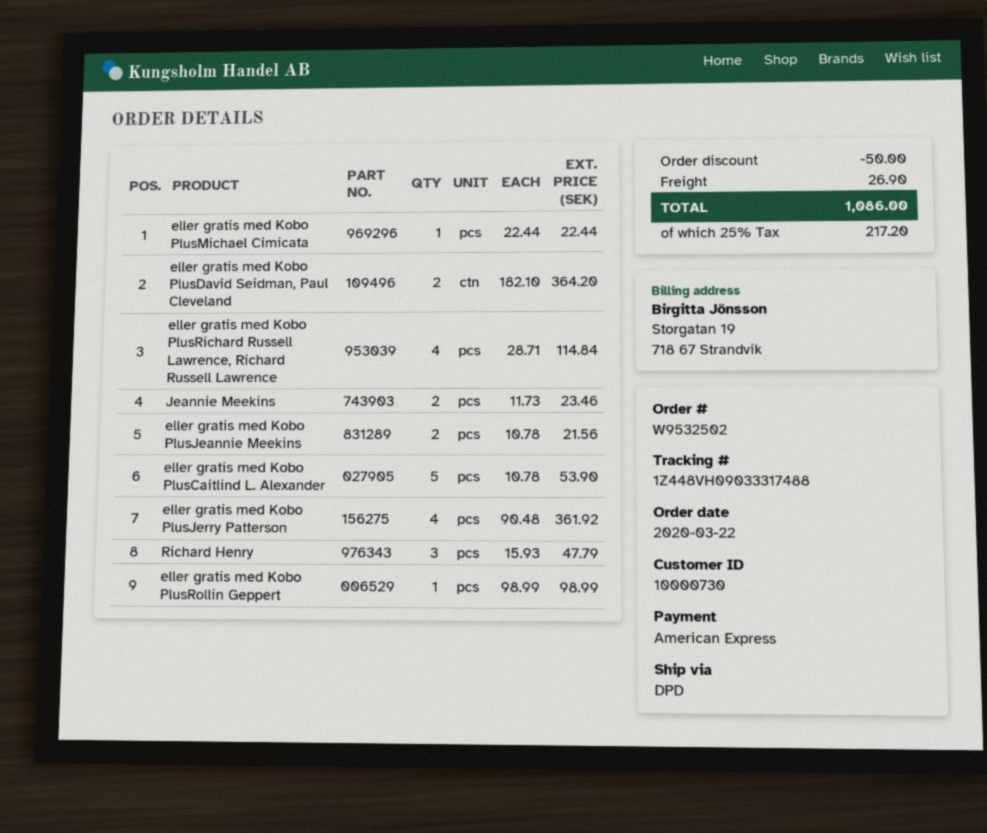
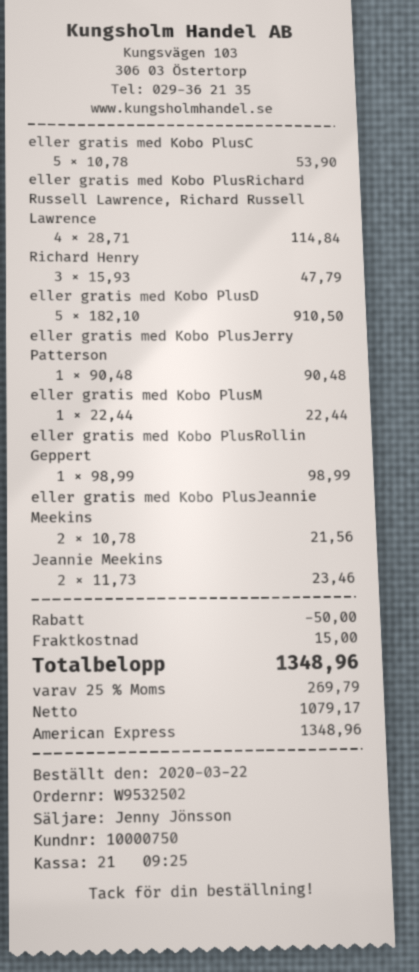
customer number: 10000730 -> 10000750
eller gratis med Kobo PlusDavid Seidman, Paul Cleveland: 2 x 182.10 = 364.20 -> 5 x 182.10 = 910.50
eller gratis med Kobo PlusJerry Patterson: 4 x 90.48 = 361.92 -> 1 x 90.48 = 90.48
shipping: 26.90 -> 15.00
tax: 25% = 217.20 -> 25% = 269.79
total: 1086.00 -> 1348.96

